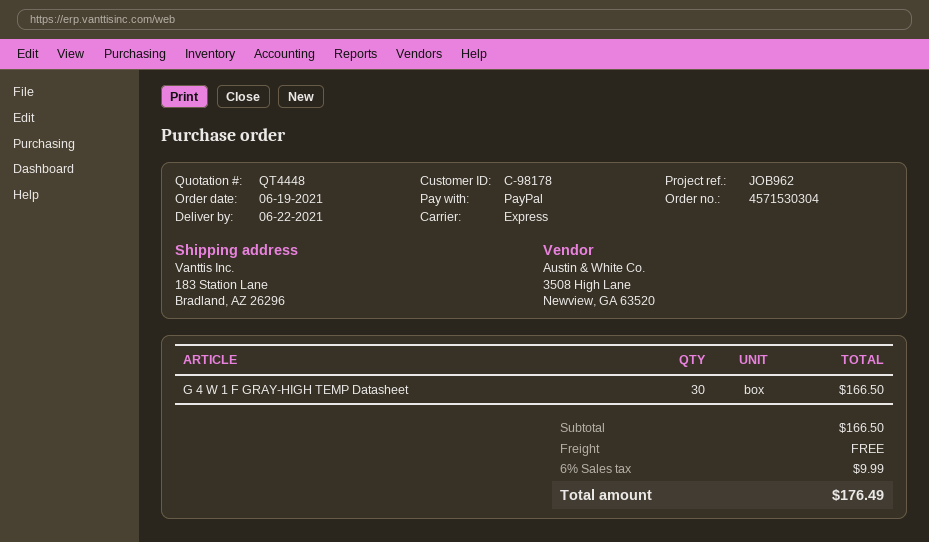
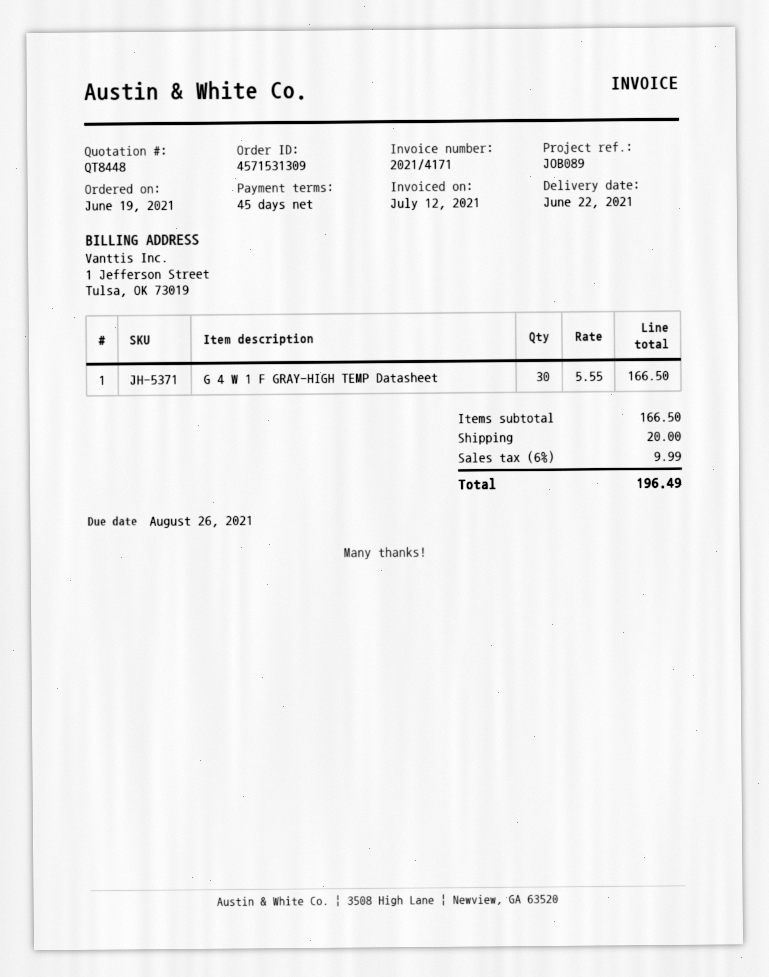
quote number: QT4448 -> QT8448
order number: 4571530304 -> 4571531309
reference: JOB962 -> JOB089
shipping: 0.00 -> 20.00
total: 176.49 -> 196.49

